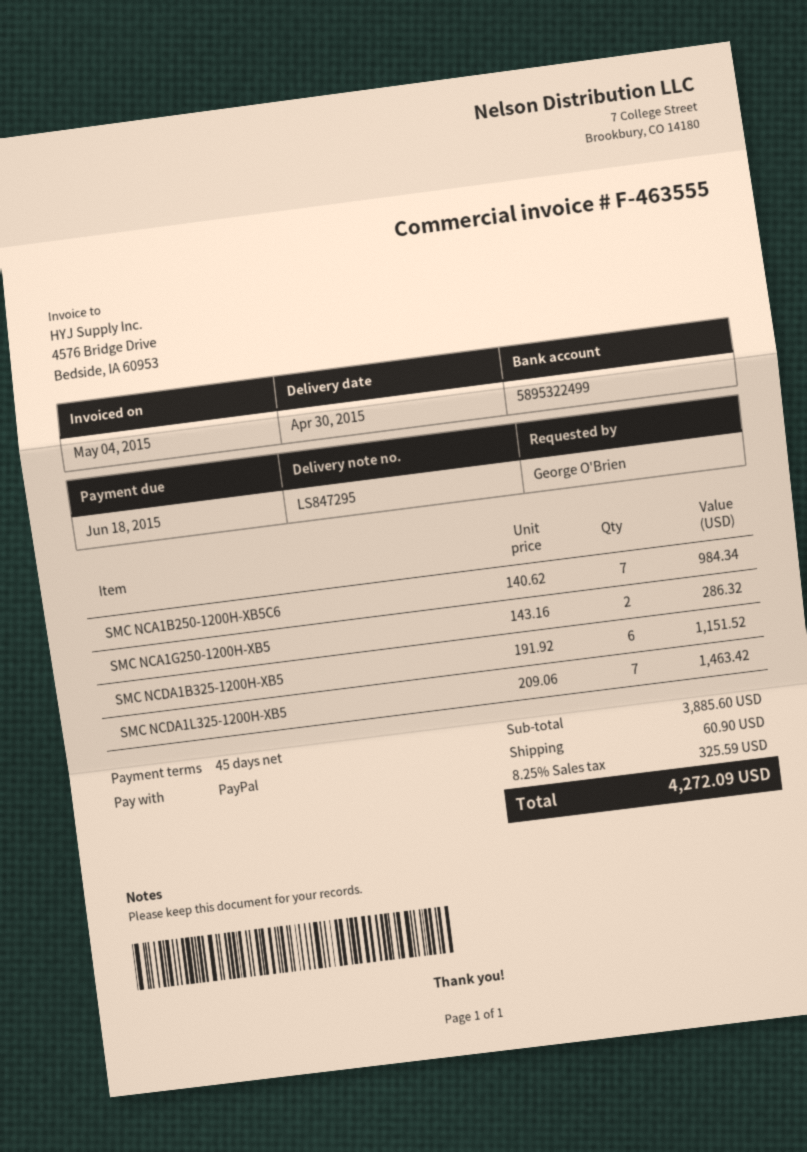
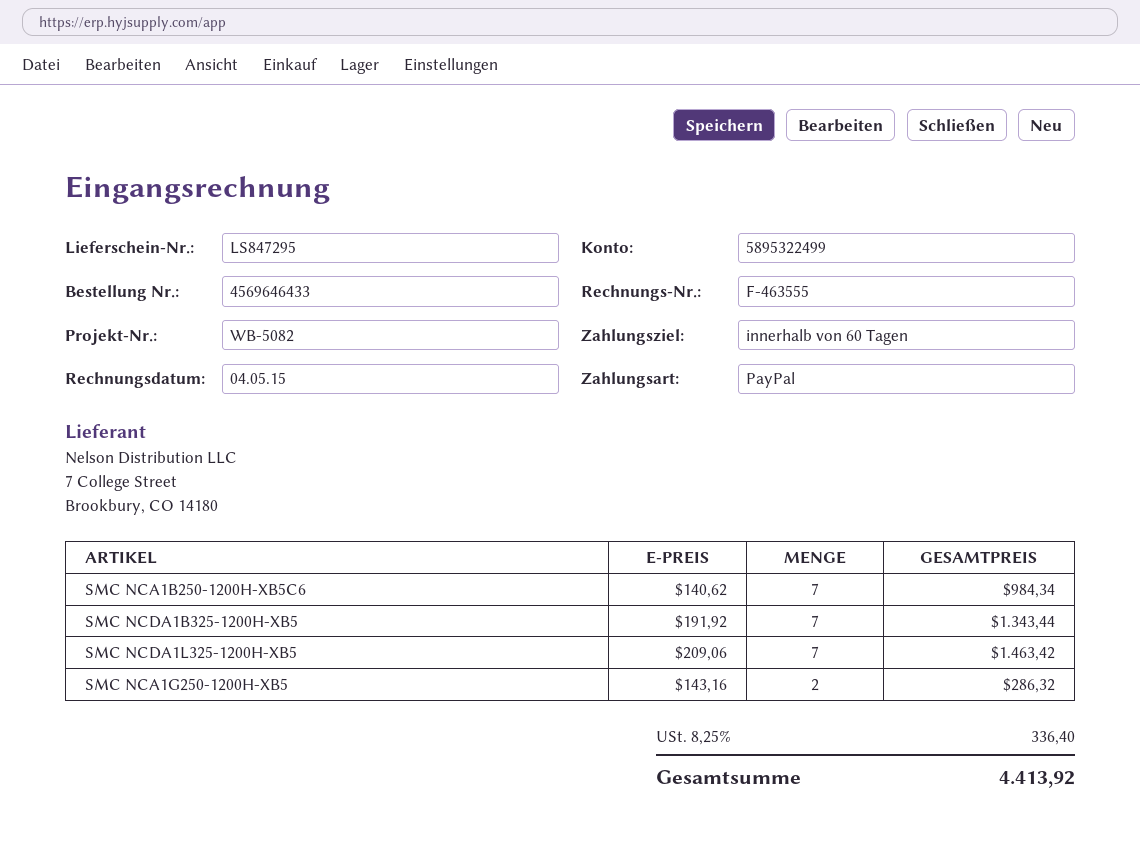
payment terms: 45 days -> 60 days
SMC NCDA1B325-1200H-XB5: 6 x 191.92 = 1151.52 -> 7 x 191.92 = 1343.44
shipping: 60.90 -> none
tax: 8.25% = 325.59 -> 8.25% = 336.40
total: 4272.09 -> 4413.92

